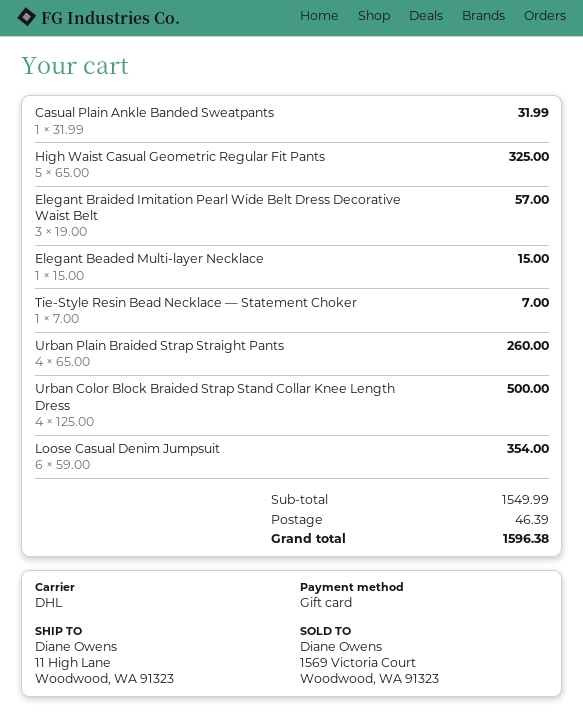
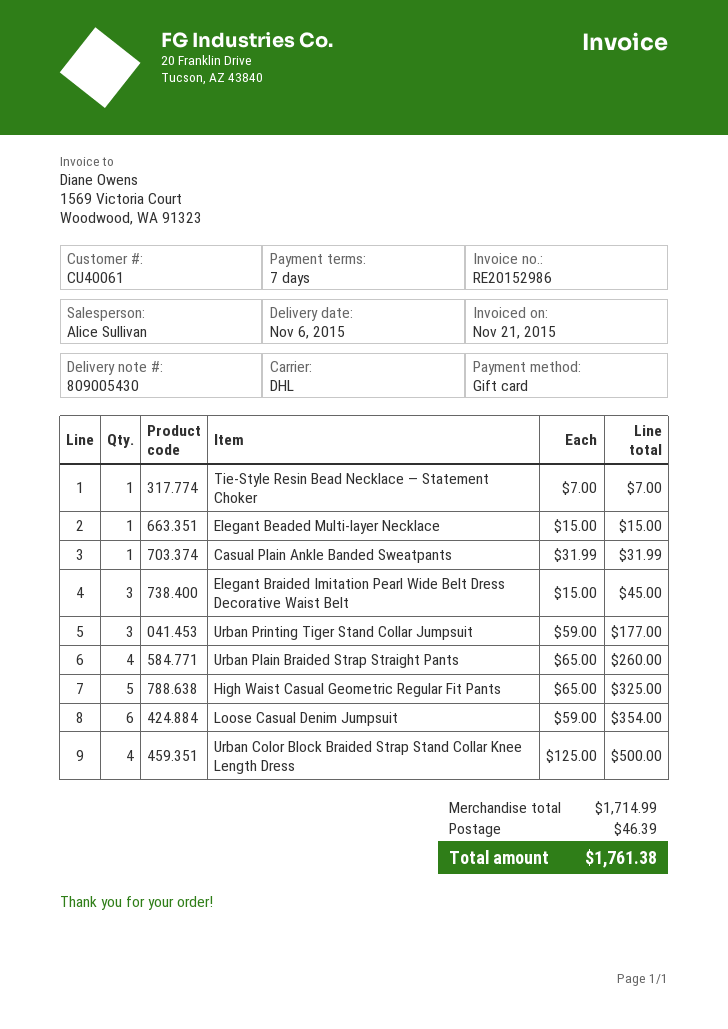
Elegant Braided Imitation Pearl Wide Belt Dress Decorative Waist Belt: 3 x 19.00 = 57.00 -> 3 x 15.00 = 45.00
Urban Printing Tiger Stand Collar Jumpsuit: none -> 3 x 59.00 = 177.00
subtotal: 1549.99 -> 1714.99
total: 1596.38 -> 1761.38

